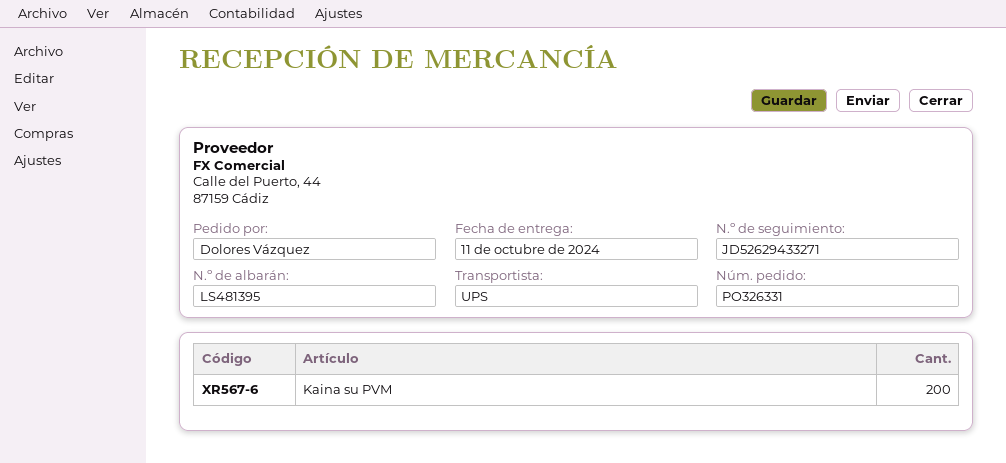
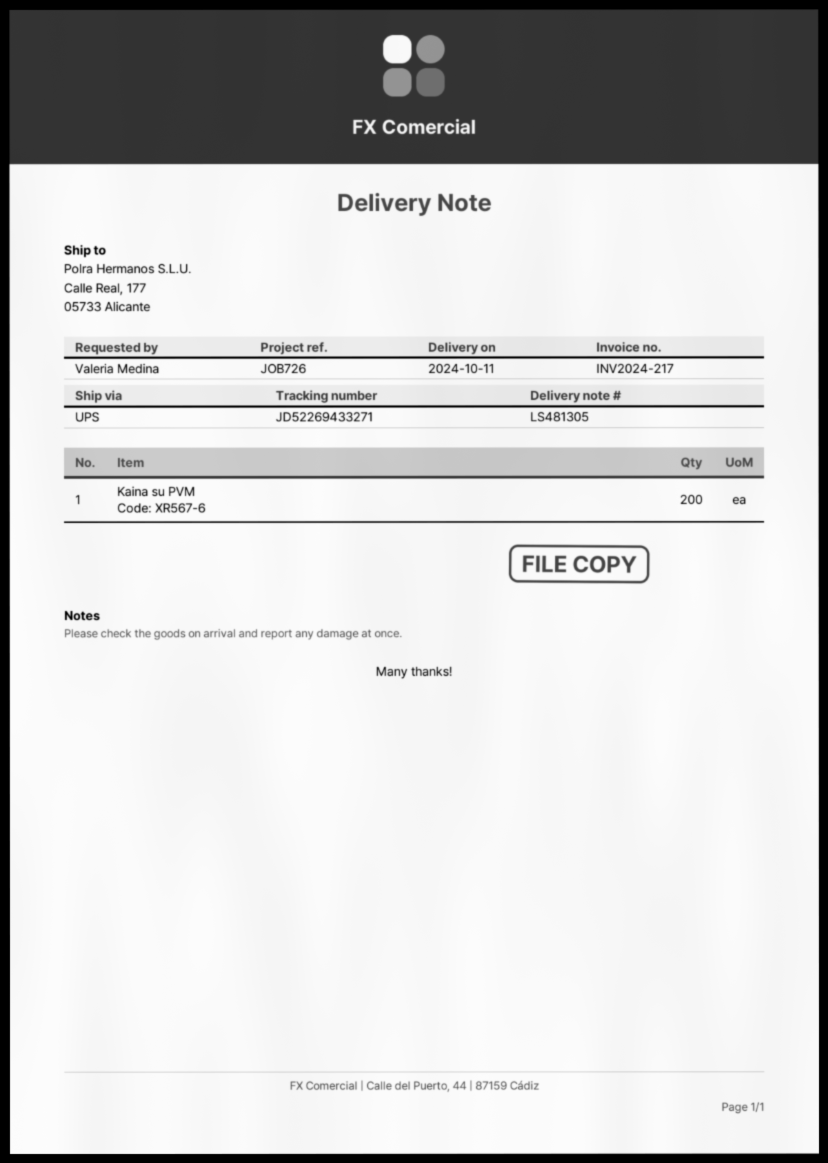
delivery note number: LS481395 -> LS481305
ordered by: Dolores Vázquez -> Valeria Medina
tracking number: JD52629433271 -> JD52269433271

